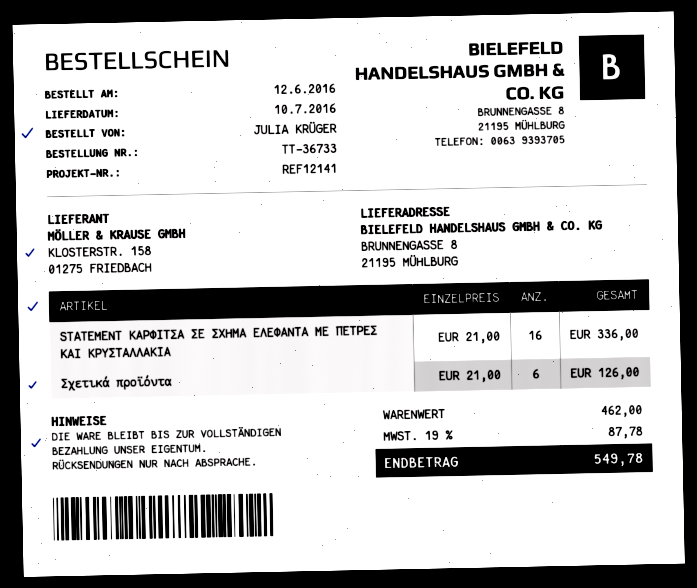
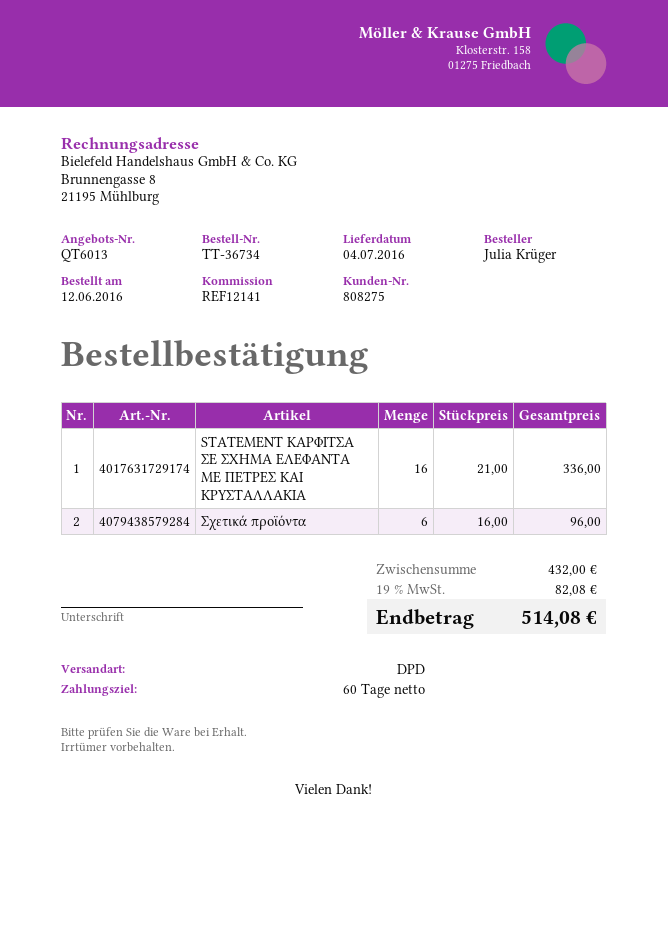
order number: TT-36733 -> TT-36734
delivery date: 2016-07-10 -> 2016-07-04
Σχετικά προϊόντα: 6 x 21.00 = 126.00 -> 6 x 16.00 = 96.00
subtotal: 462.00 -> 432.00
tax: 19% = 87.78 -> 19% = 82.08
total: 549.78 -> 514.08

